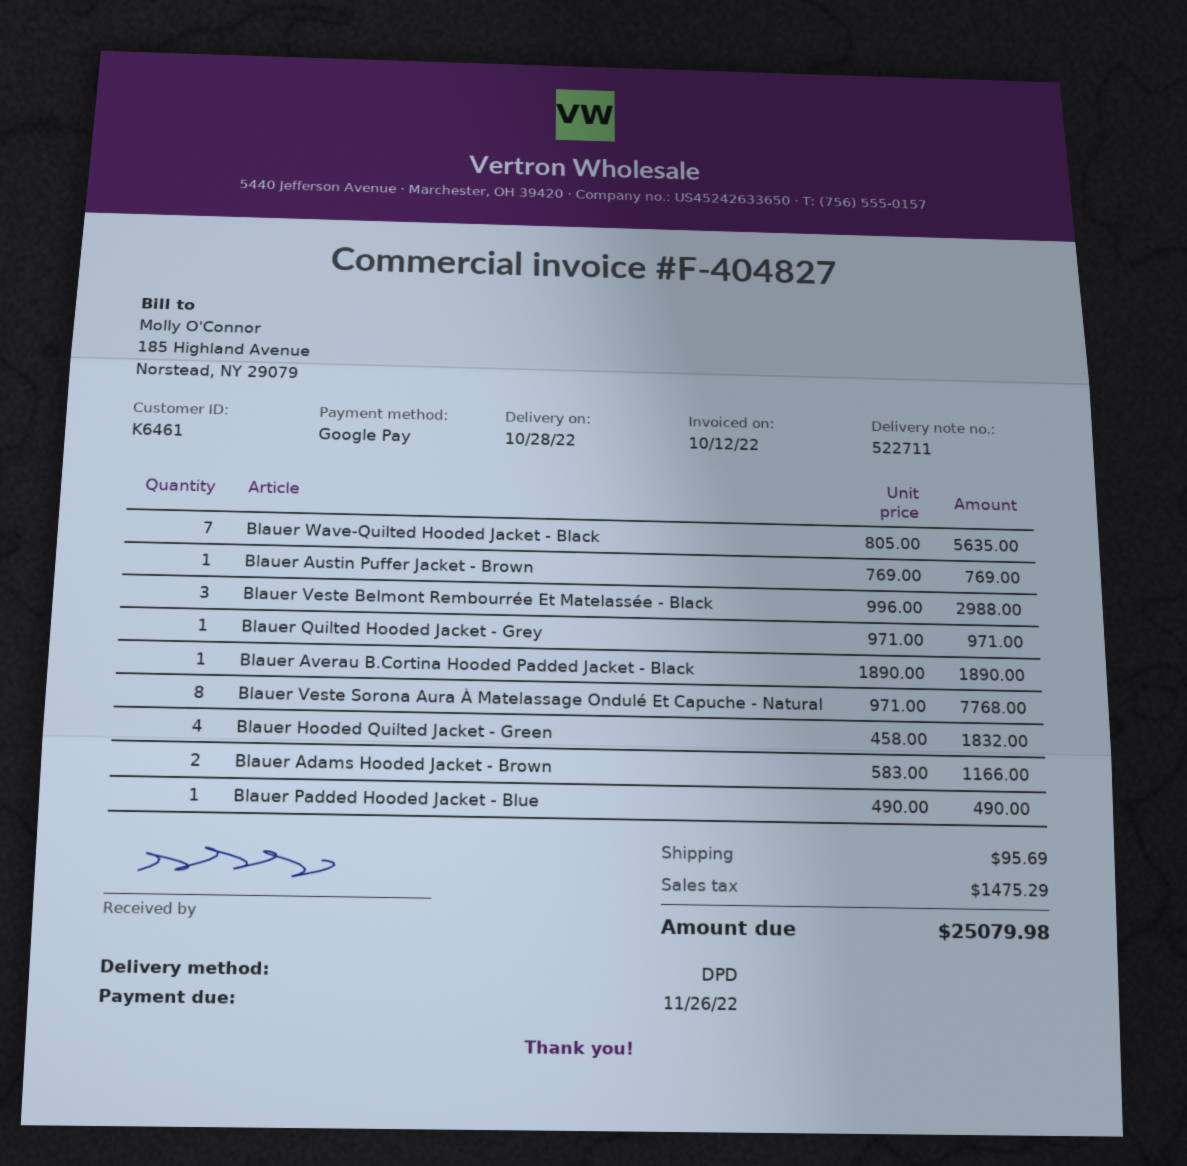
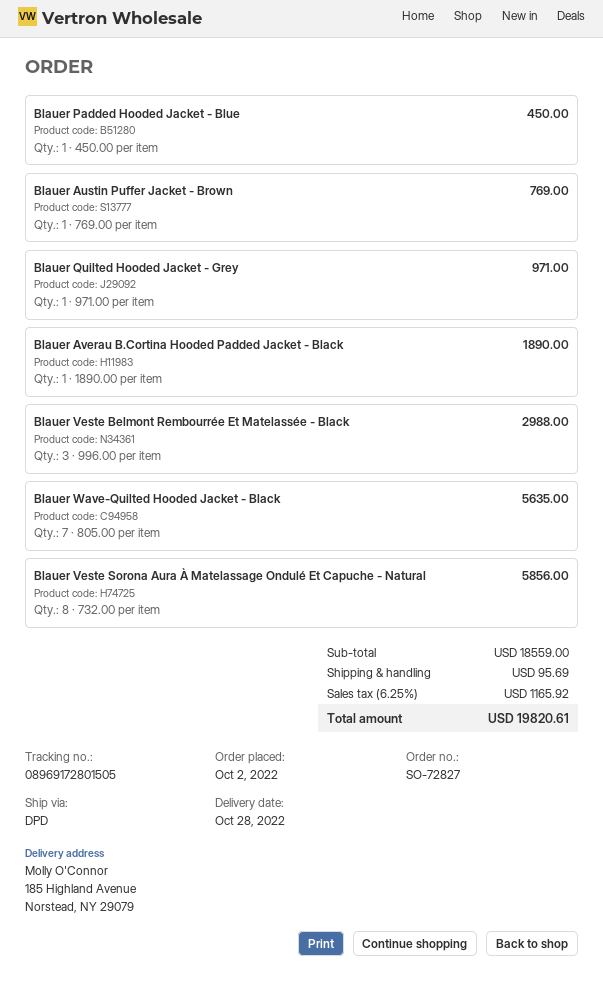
Blauer Veste Sorona Aura À Matelassage Ondulé Et Capuche - Natural: 8 x 971.00 = 7768.00 -> 8 x 732.00 = 5856.00
Blauer Hooded Quilted Jacket - Green: 4 x 458.00 = 1832.00 -> none
Blauer Adams Hooded Jacket - Brown: 2 x 583.00 = 1166.00 -> none
Blauer Padded Hooded Jacket - Blue: 1 x 490.00 = 490.00 -> 1 x 450.00 = 450.00
tax: 1475.29 -> 1165.92
total: 25079.98 -> 19820.61

